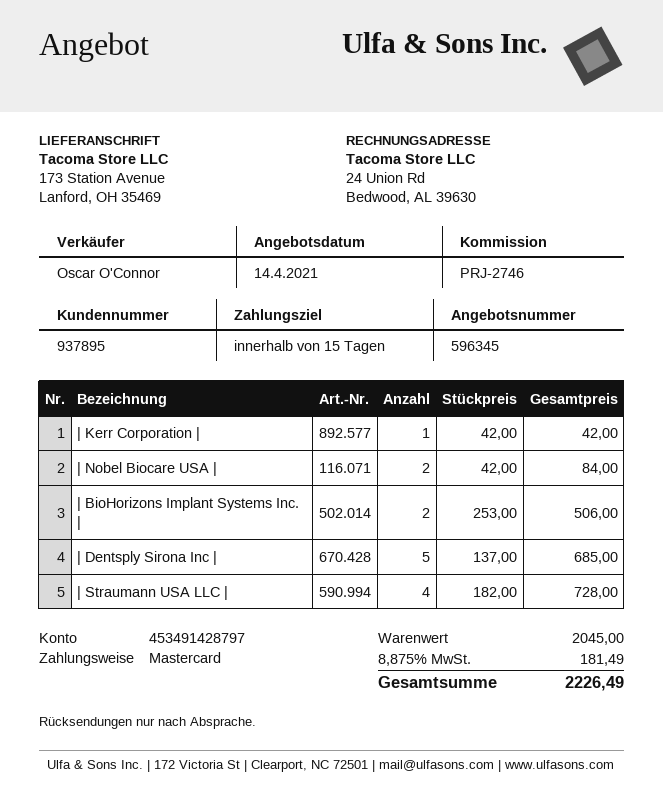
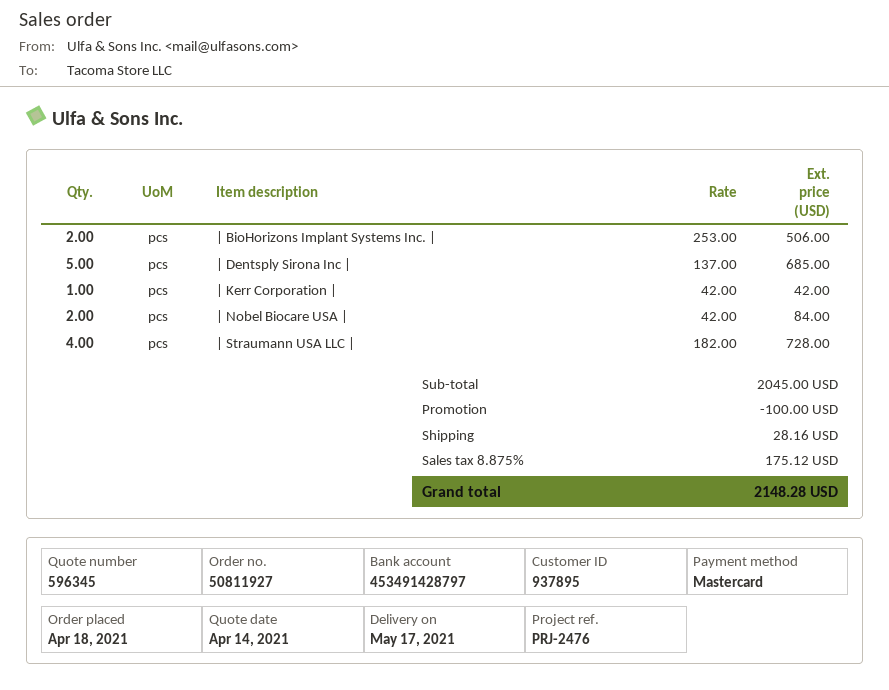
reference: PRJ-2746 -> PRJ-2476
discount: none -> 100.00
shipping: none -> 28.16
tax: 8.875% = 181.49 -> 8.875% = 175.12
total: 2226.49 -> 2148.28

